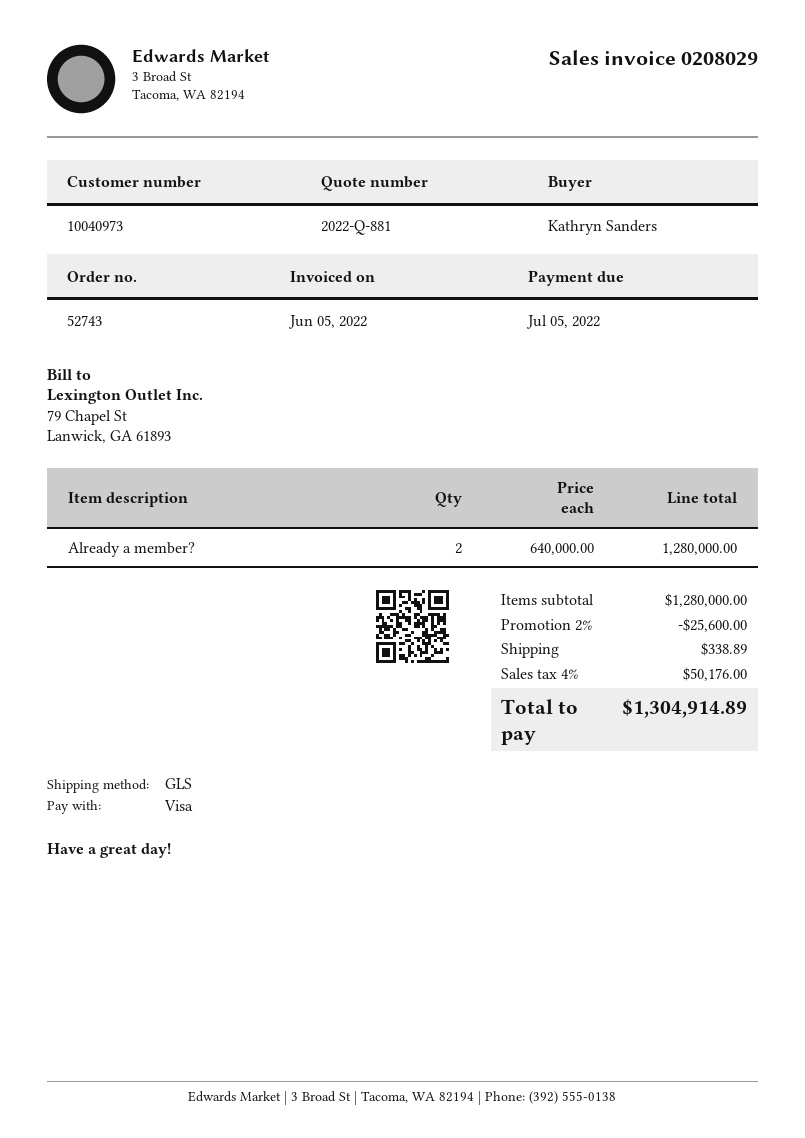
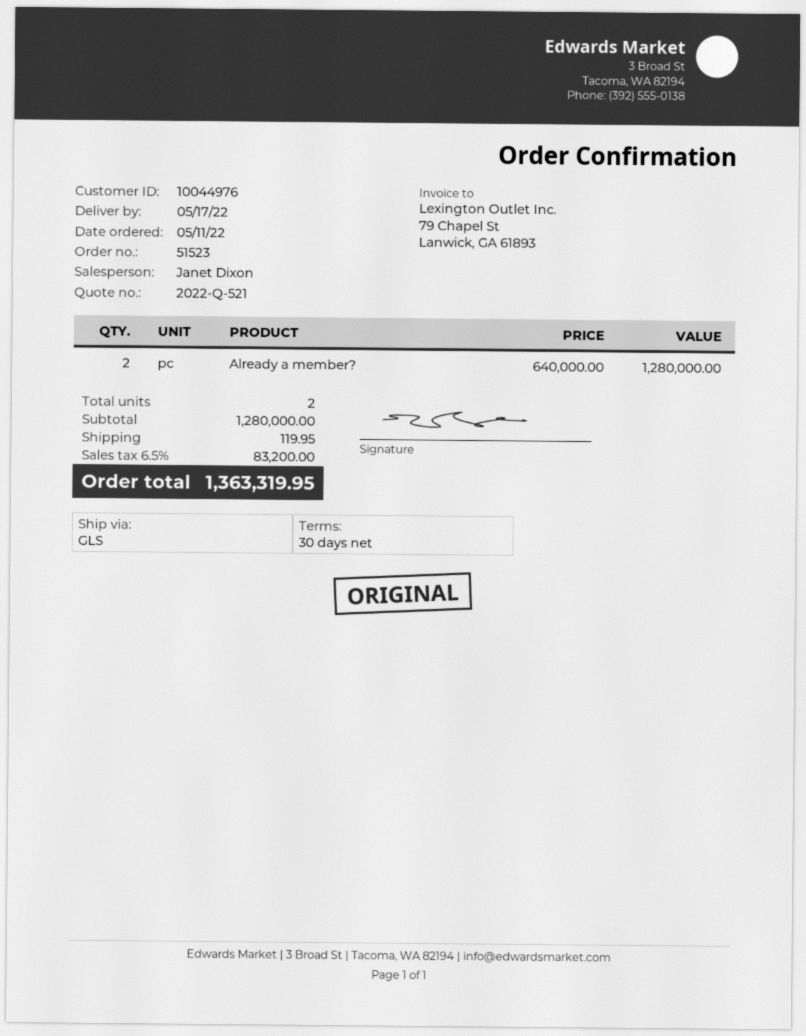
quote number: 2022-Q-881 -> 2022-Q-521
order number: 52743 -> 51523
customer number: 10040973 -> 10044976
discount: 2% = 25600.00 -> none
shipping: 338.89 -> 119.95
tax: 4% = 50176.00 -> 6.5% = 83200.00
total: 1304914.89 -> 1363319.95

